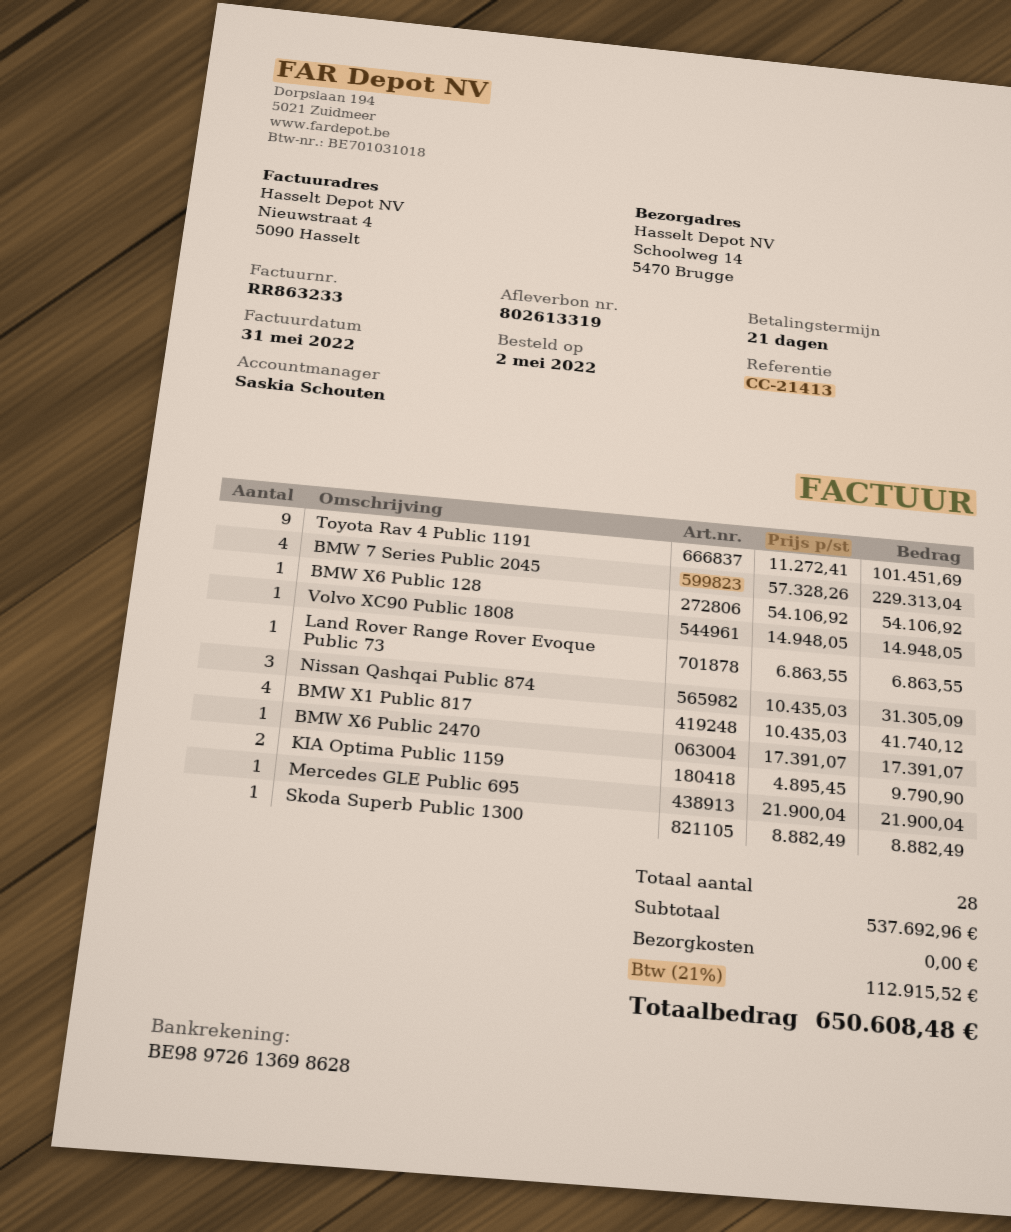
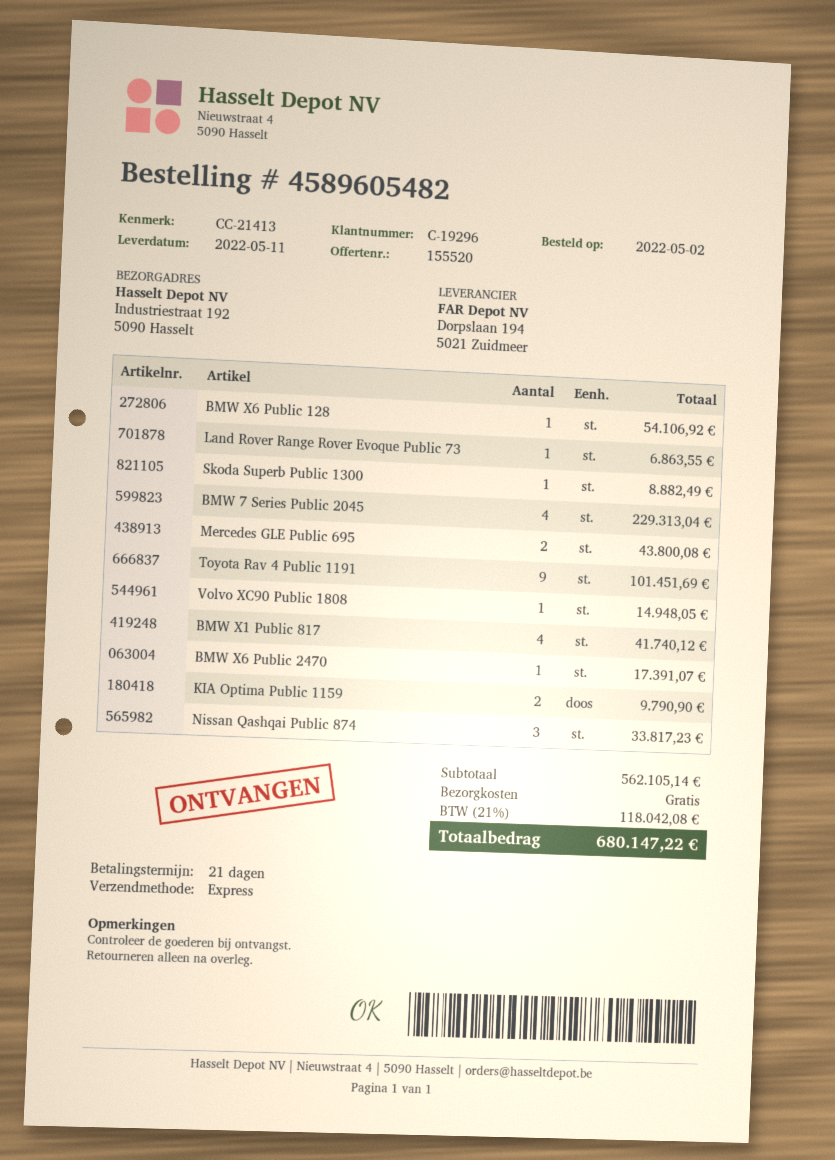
ship to: Schoolweg 14, 5470 Brugge -> Industriestraat 192, 5090 Hasselt
Nissan Qashqai Public 874: 3 for 31305.09 -> 3 for 33817.23
Mercedes GLE Public 695: 1 for 21900.04 -> 2 for 43800.08
subtotal: 537692.96 -> 562105.14
tax: 21% = 112915.52 -> 21% = 118042.08
total: 650608.48 -> 680147.22

